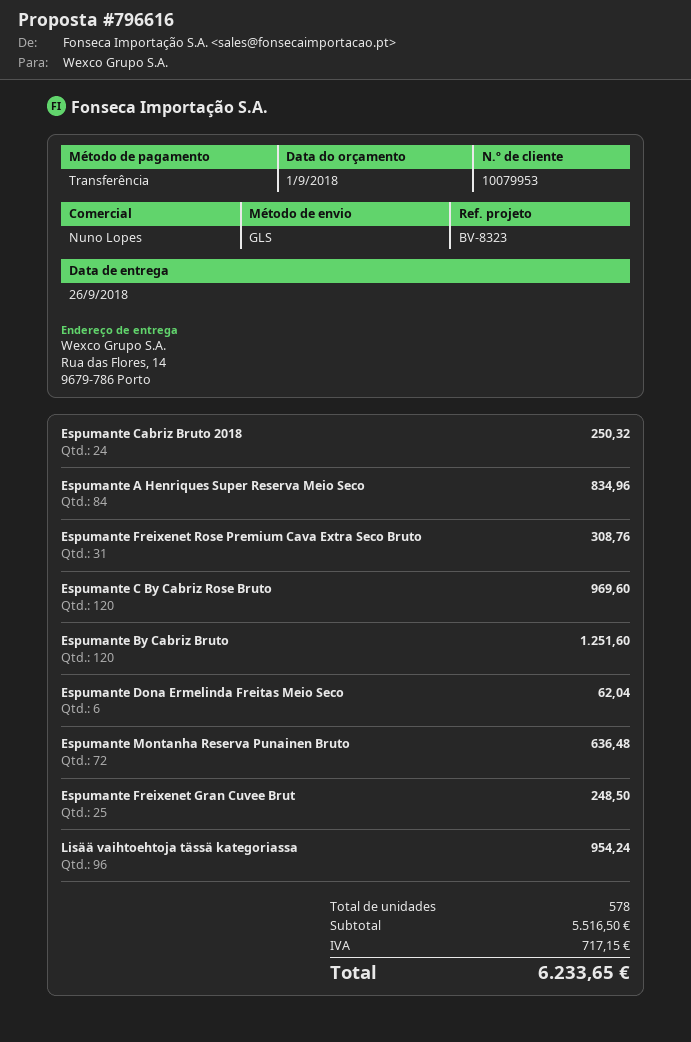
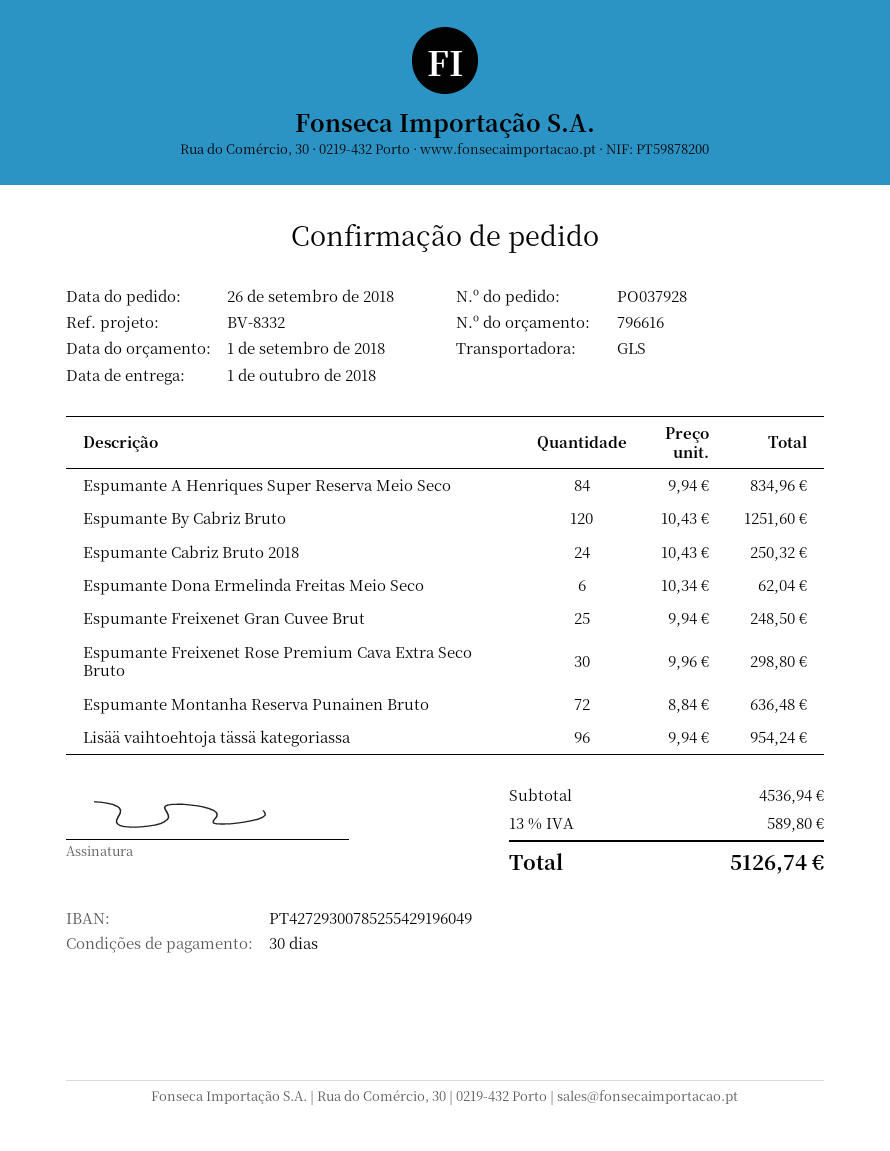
delivery date: 2018-09-26 -> 2018-10-01
reference: BV-8323 -> BV-8332
Espumante Freixenet Rose Premium Cava Extra Seco Bruto: 31 for 308.76 -> 30 for 298.80
Espumante C By Cabriz Rose Bruto: 120 for 969.60 -> none
subtotal: 5516.50 -> 4536.94
tax: 717.15 -> 589.80
total: 6233.65 -> 5126.74

